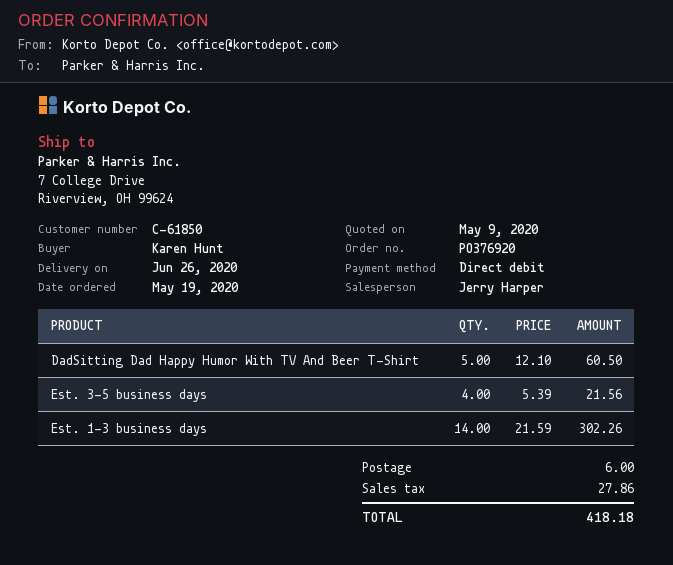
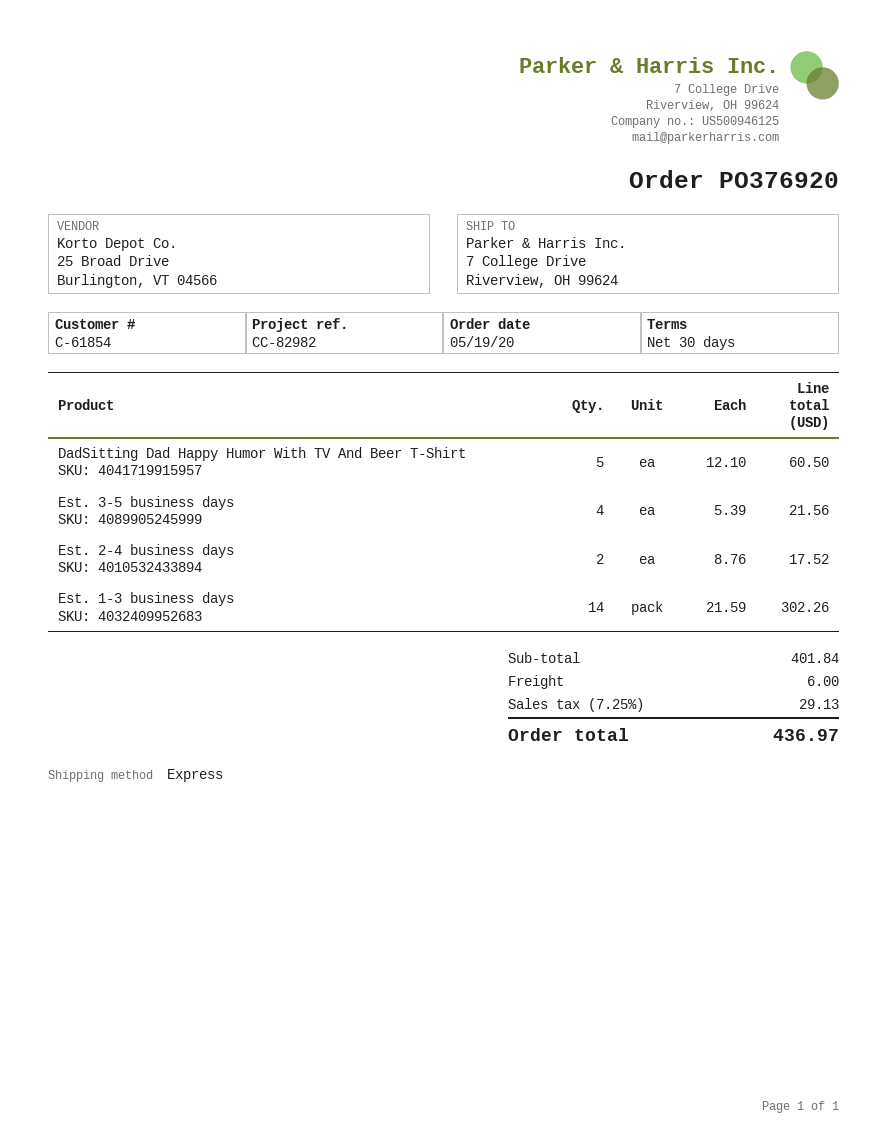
customer number: C-61850 -> C-61854
Est. 2-4 business days: none -> 2 x 8.76 = 17.52
tax: 27.86 -> 29.13
total: 418.18 -> 436.97

